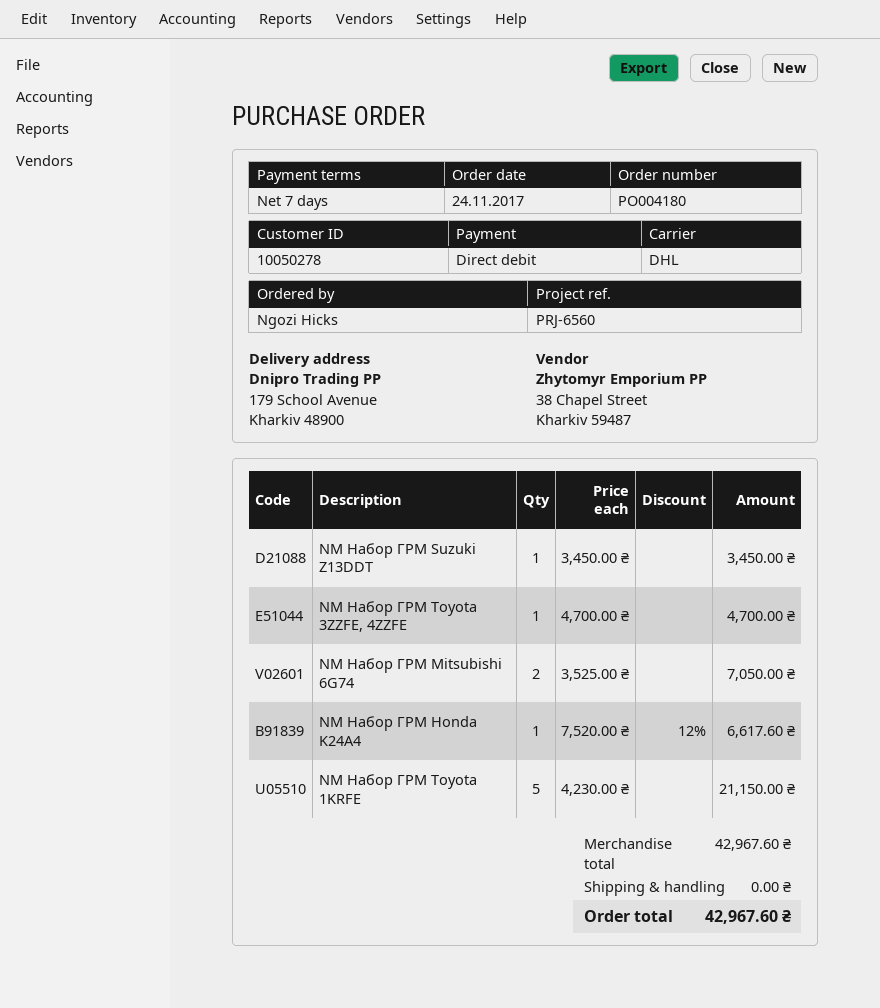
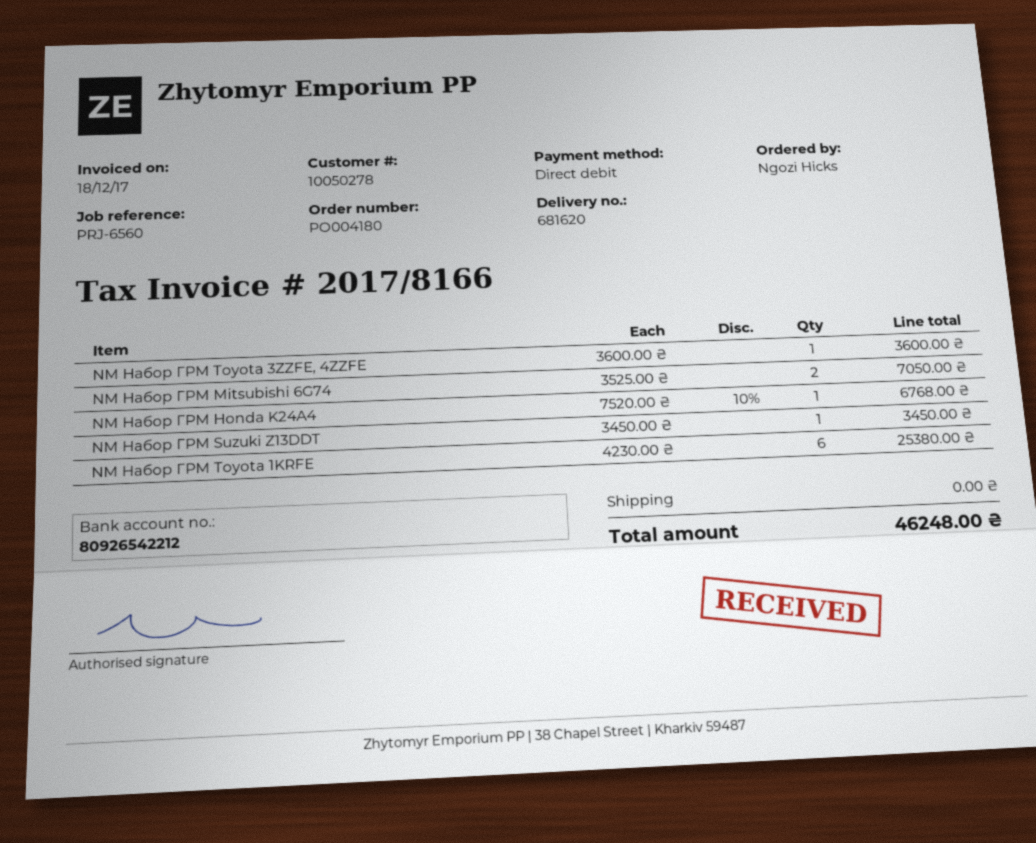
NM Набор ГРМ Toyota 3ZZFE, 4ZZFE: 1 x 4700.00 = 4700.00 -> 1 x 3600.00 = 3600.00
NM Набор ГРМ Honda K24A4: 1 x 7520.00 - 12% = 6617.60 -> 1 x 7520.00 - 10% = 6768.00
NM Набор ГРМ Toyota 1KRFE: 5 x 4230.00 = 21150.00 -> 6 x 4230.00 = 25380.00
total: 42967.60 -> 46248.00

